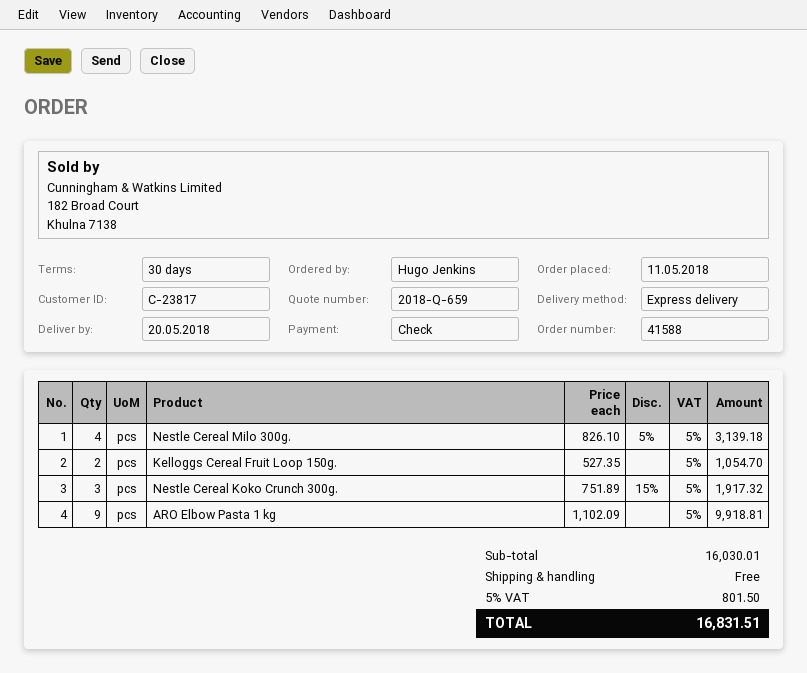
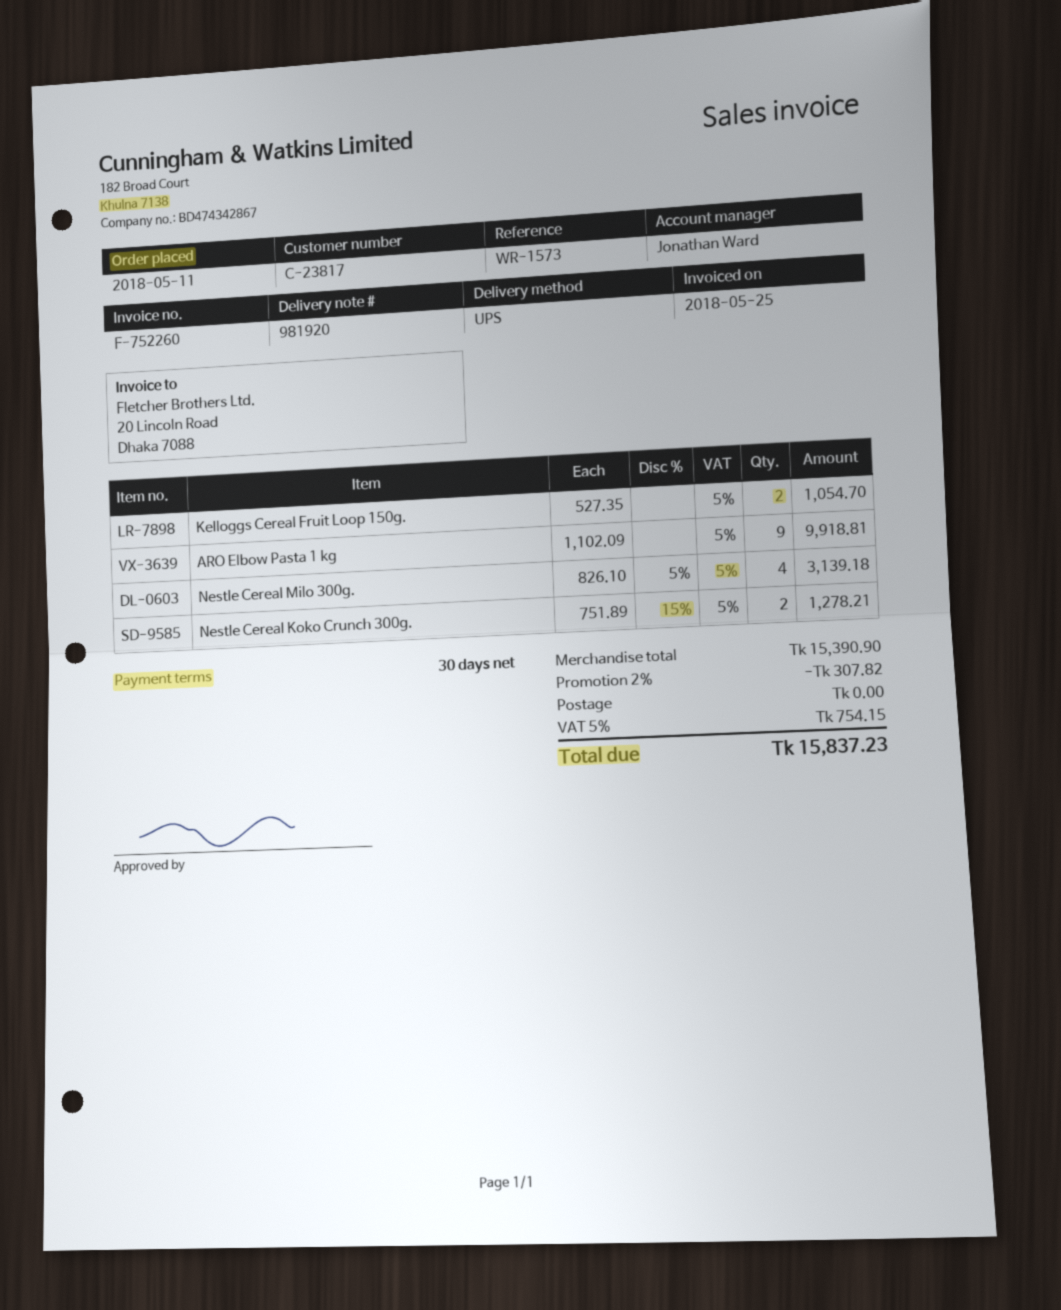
shipping method: express -> UPS
Nestle Cereal Koko Crunch 300g.: 3 x 751.89 - 15% = 1917.32 -> 2 x 751.89 - 15% = 1278.21
subtotal: 16030.01 -> 15390.90
discount: none -> 2% = 307.82
tax: 5% = 801.50 -> 5% = 754.15
total: 16831.51 -> 15837.23

